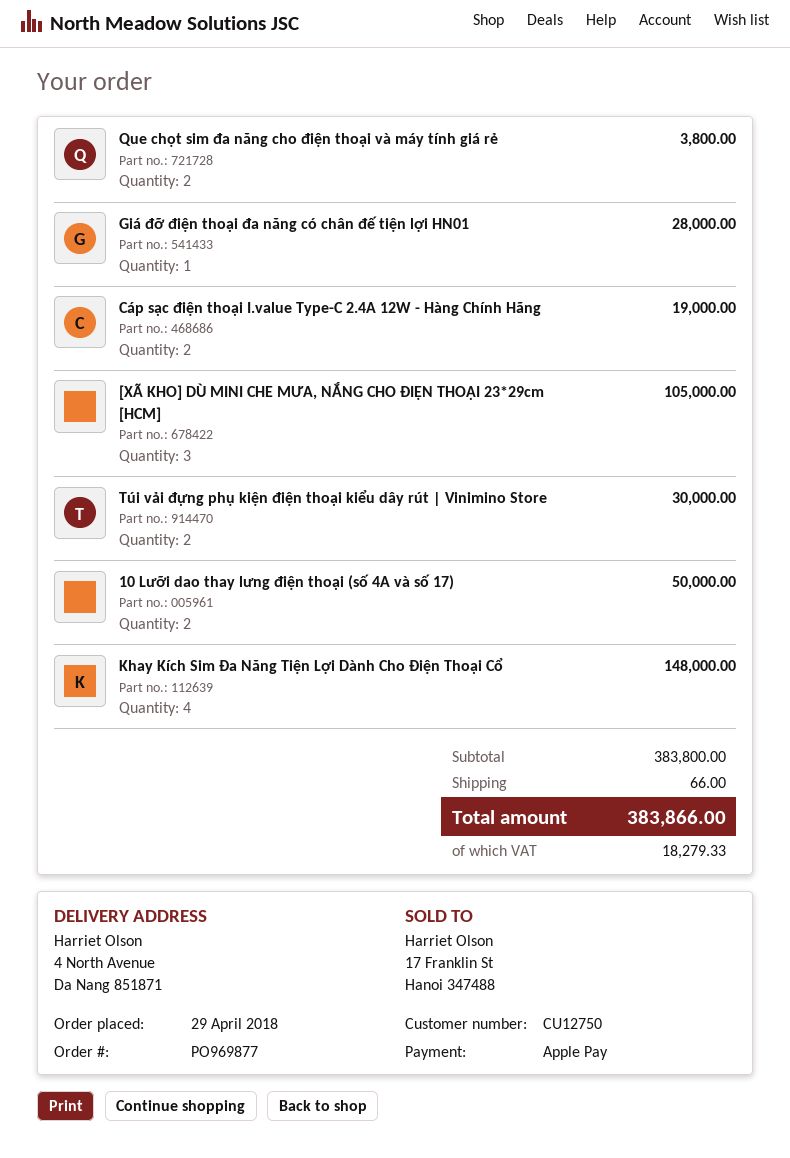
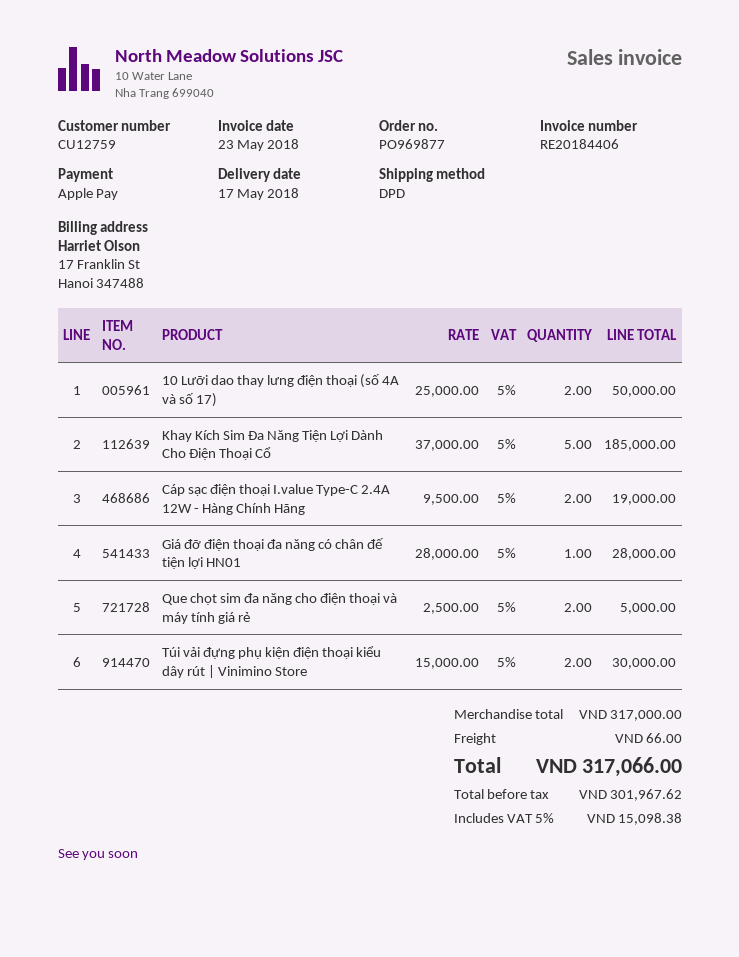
customer number: CU12750 -> CU12759
Que chọt sim đa năng cho điện thoại và máy tính giá rẻ: 2 for 3800.00 -> 2 for 5000.00
[XÃ KHO] DÙ MINI CHE MƯA, NẮNG CHO ĐIỆN THOẠI 23*29cm [HCM]: 3 for 105000.00 -> none
Khay Kích Sim Đa Năng Tiện Lợi Dành Cho Điện Thoại Cổ: 4 for 148000.00 -> 5 for 185000.00
subtotal: 383800.00 -> 317000.00
tax: 18279.33 -> 15098.38
total: 383866.00 -> 317066.00

